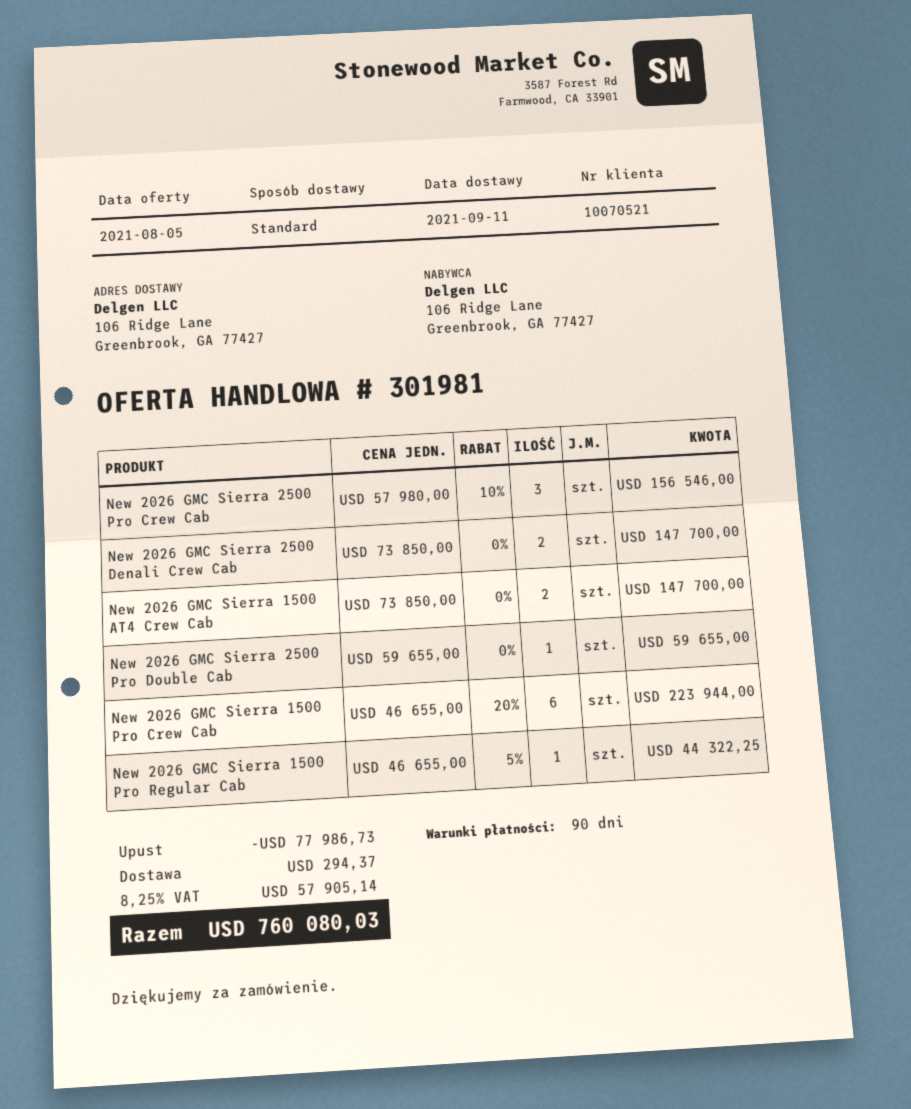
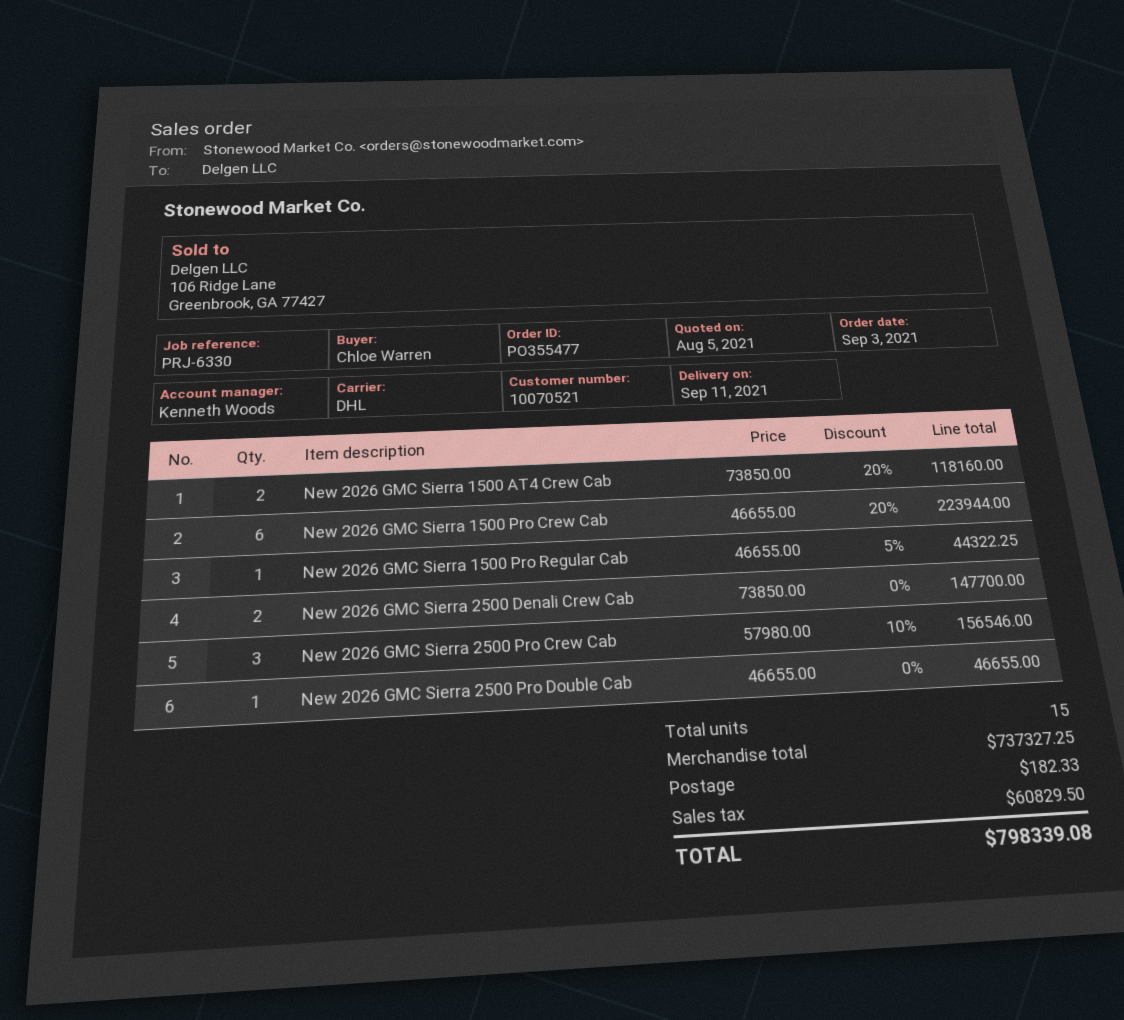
shipping method: standard -> DHL
New 2026 GMC Sierra 1500 AT4 Crew Cab: 2 x 73850.00 = 147700.00 -> 2 x 73850.00 - 20% = 118160.00
New 2026 GMC Sierra 2500 Pro Double Cab: 1 x 59655.00 = 59655.00 -> 1 x 46655.00 = 46655.00
discount: 77986.73 -> none
shipping: 294.37 -> 182.33
tax: 57905.14 -> 60829.50
total: 760080.03 -> 798339.08

